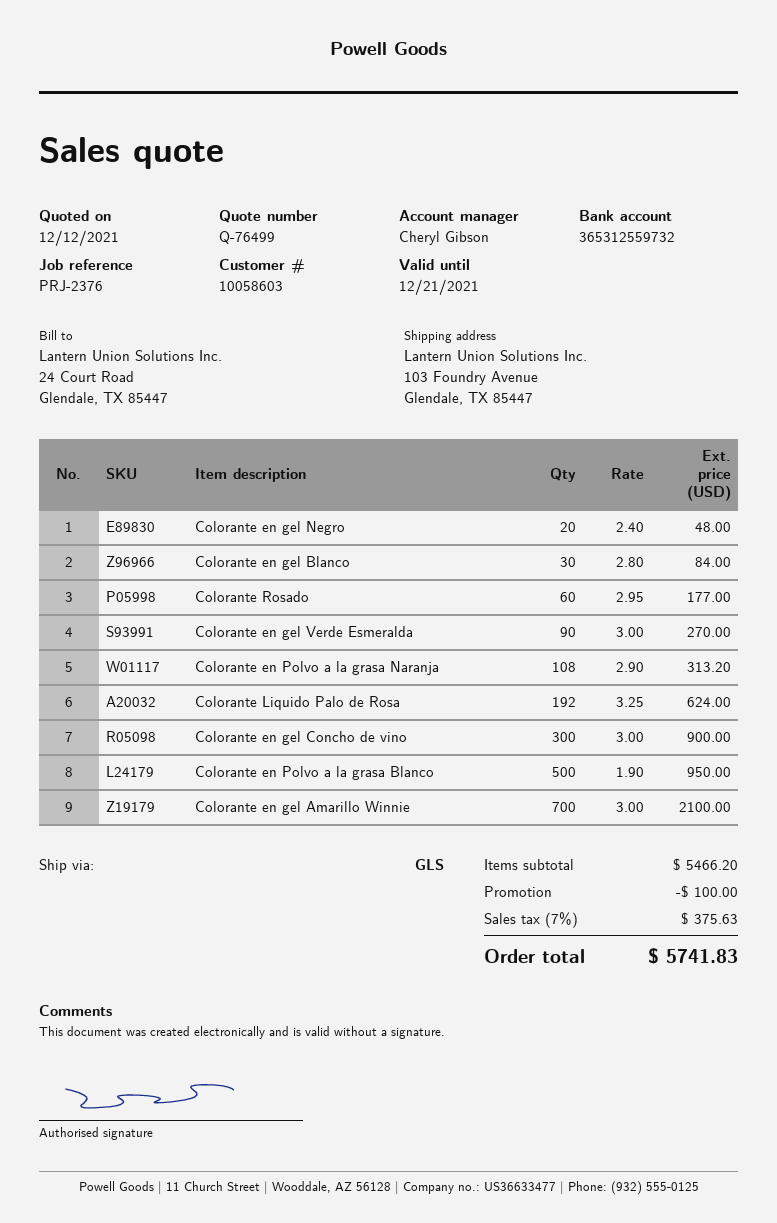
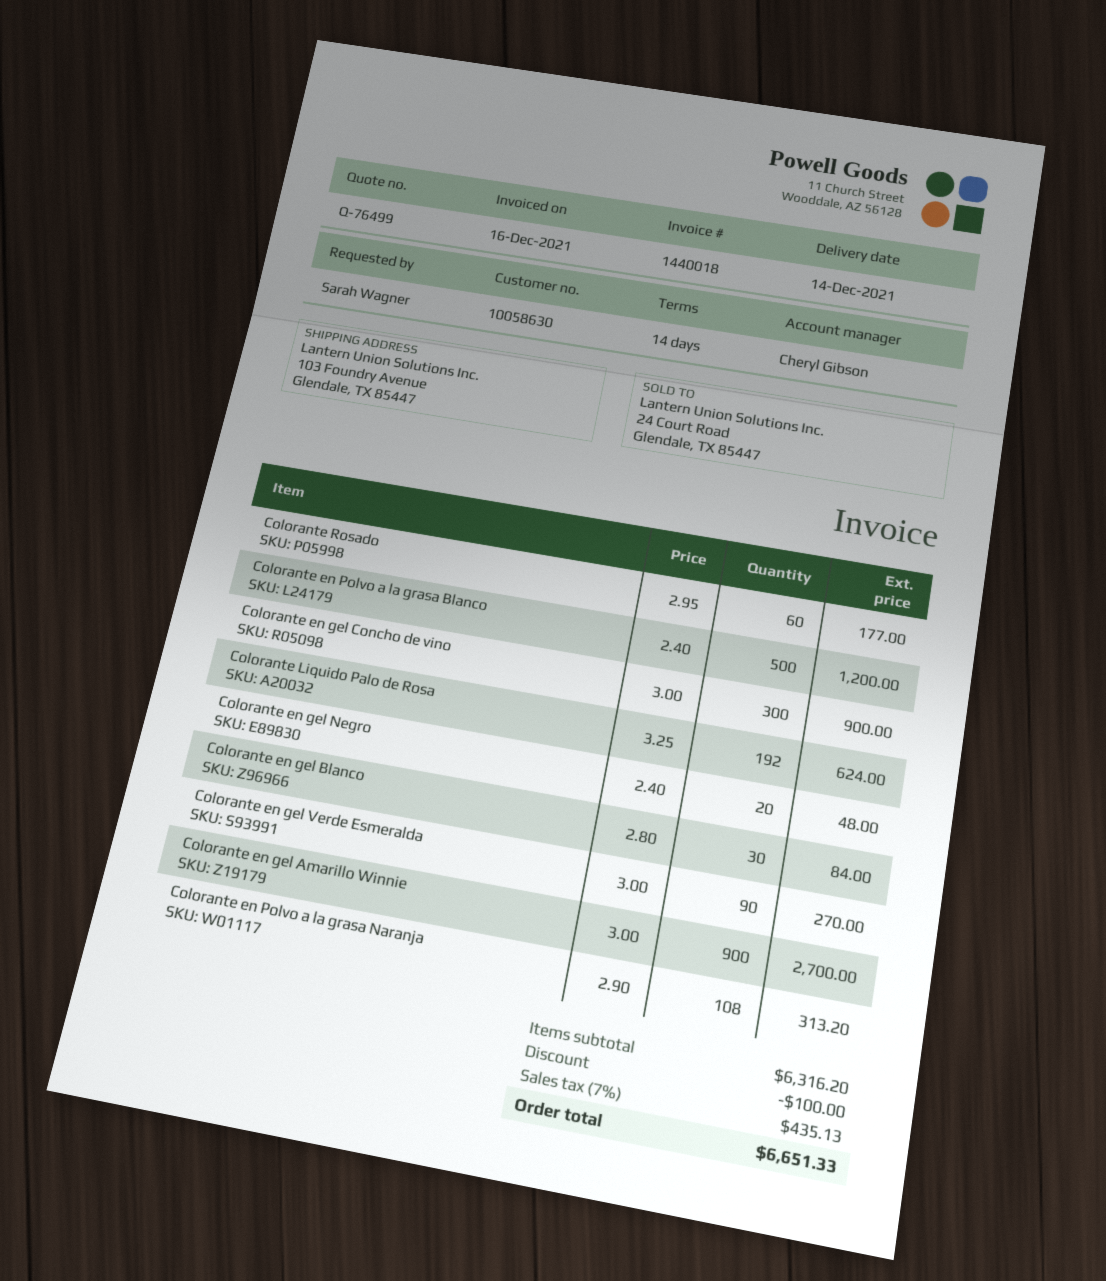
customer number: 10058603 -> 10058630
Colorante en Polvo a la grasa Blanco: 500 x 1.90 = 950.00 -> 500 x 2.40 = 1200.00
Colorante en gel Amarillo Winnie: 700 x 3.00 = 2100.00 -> 900 x 3.00 = 2700.00
subtotal: 5466.20 -> 6316.20
tax: 7% = 375.63 -> 7% = 435.13
total: 5741.83 -> 6651.33

